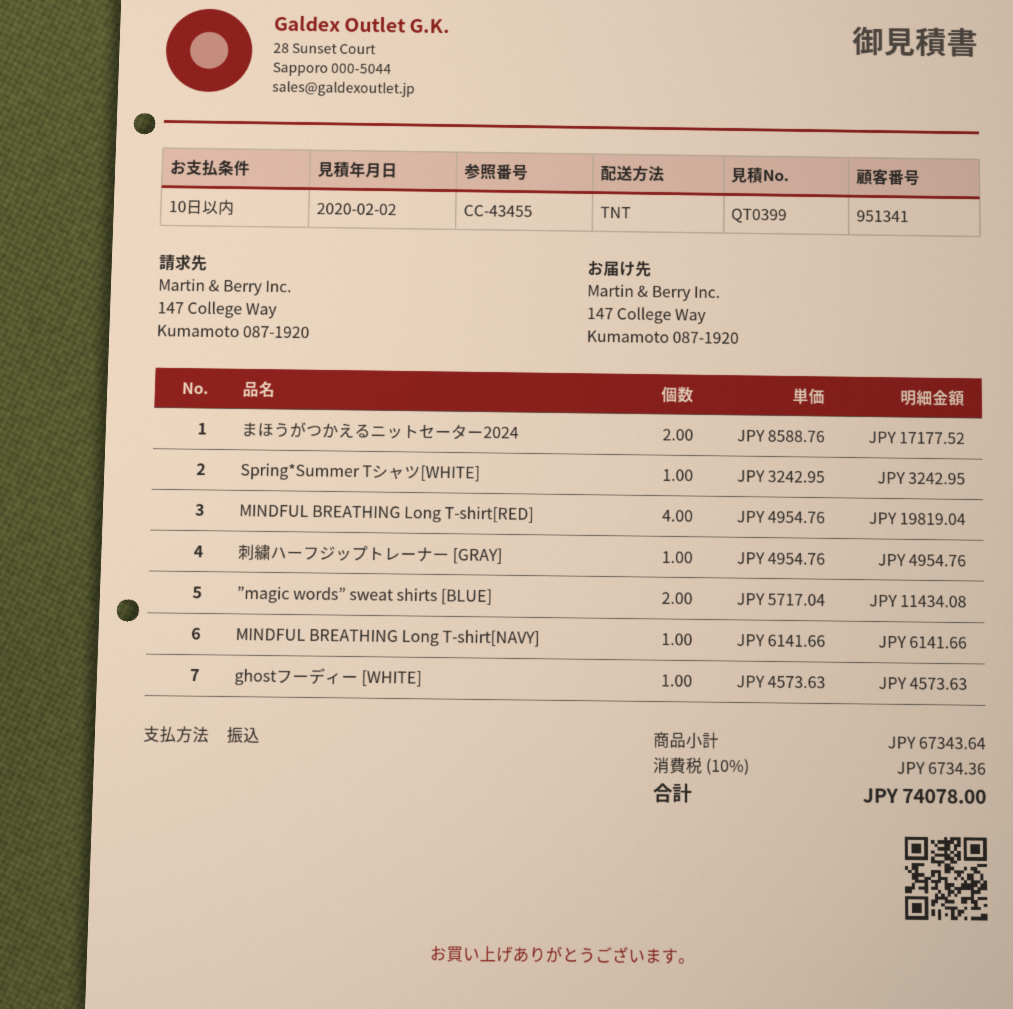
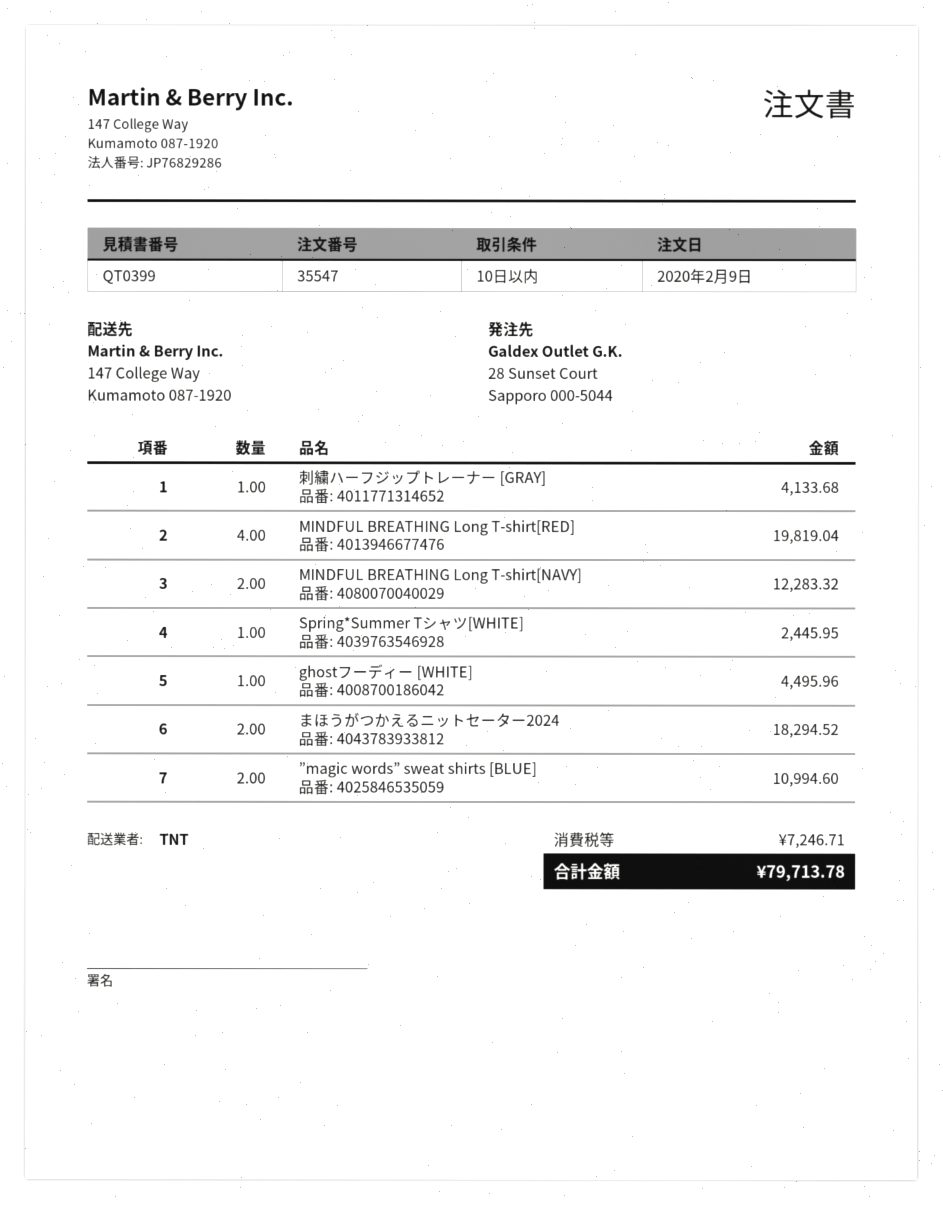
まほうがつかえるニットセーター2024: 2 for 17177.52 -> 2 for 18294.52
Spring*Summer Tシャツ[WHITE]: 1 for 3242.95 -> 1 for 2445.95
刺繍ハーフジップトレーナー [GRAY]: 1 for 4954.76 -> 1 for 4133.68
”magic words” sweat shirts [BLUE]: 2 for 11434.08 -> 2 for 10994.60
MINDFUL BREATHING Long T-shirt[NAVY]: 1 for 6141.66 -> 2 for 12283.32
ghostフーディー [WHITE]: 1 for 4573.63 -> 1 for 4495.96
tax: 6734.36 -> 7246.71
total: 74078.00 -> 79713.78

